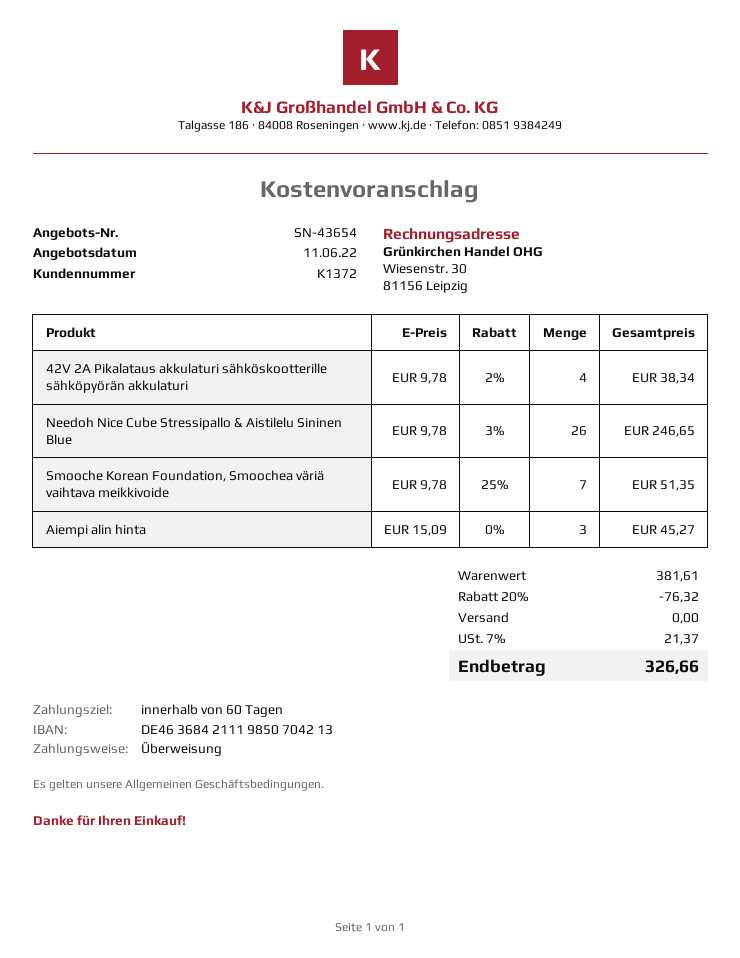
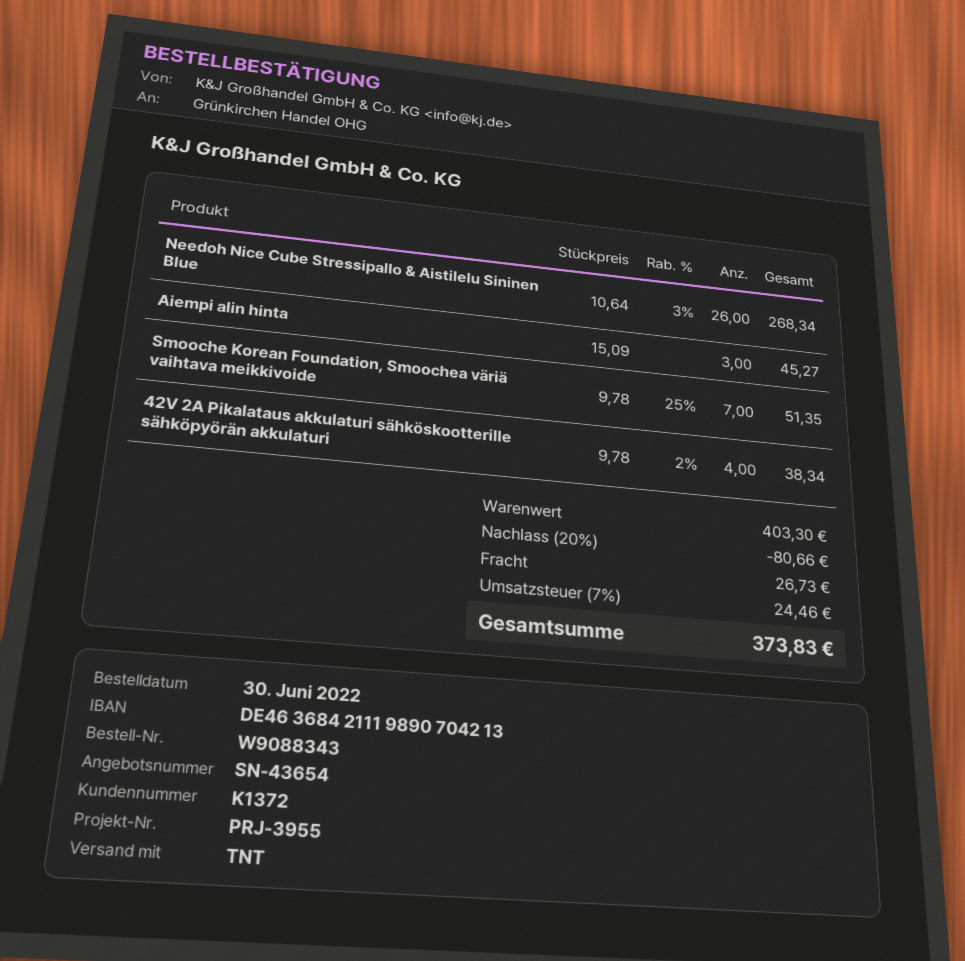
bank account: DE46368421119850704213 -> DE46368421119890704213
Needoh Nice Cube Stressipallo & Aistilelu Sininen Blue: 26 x 9.78 - 3% = 246.65 -> 26 x 10.64 - 3% = 268.34
subtotal: 381.61 -> 403.30
discount: 20% = 76.32 -> 20% = 80.66
shipping: 0.00 -> 26.73
tax: 7% = 21.37 -> 7% = 24.46
total: 326.66 -> 373.83

